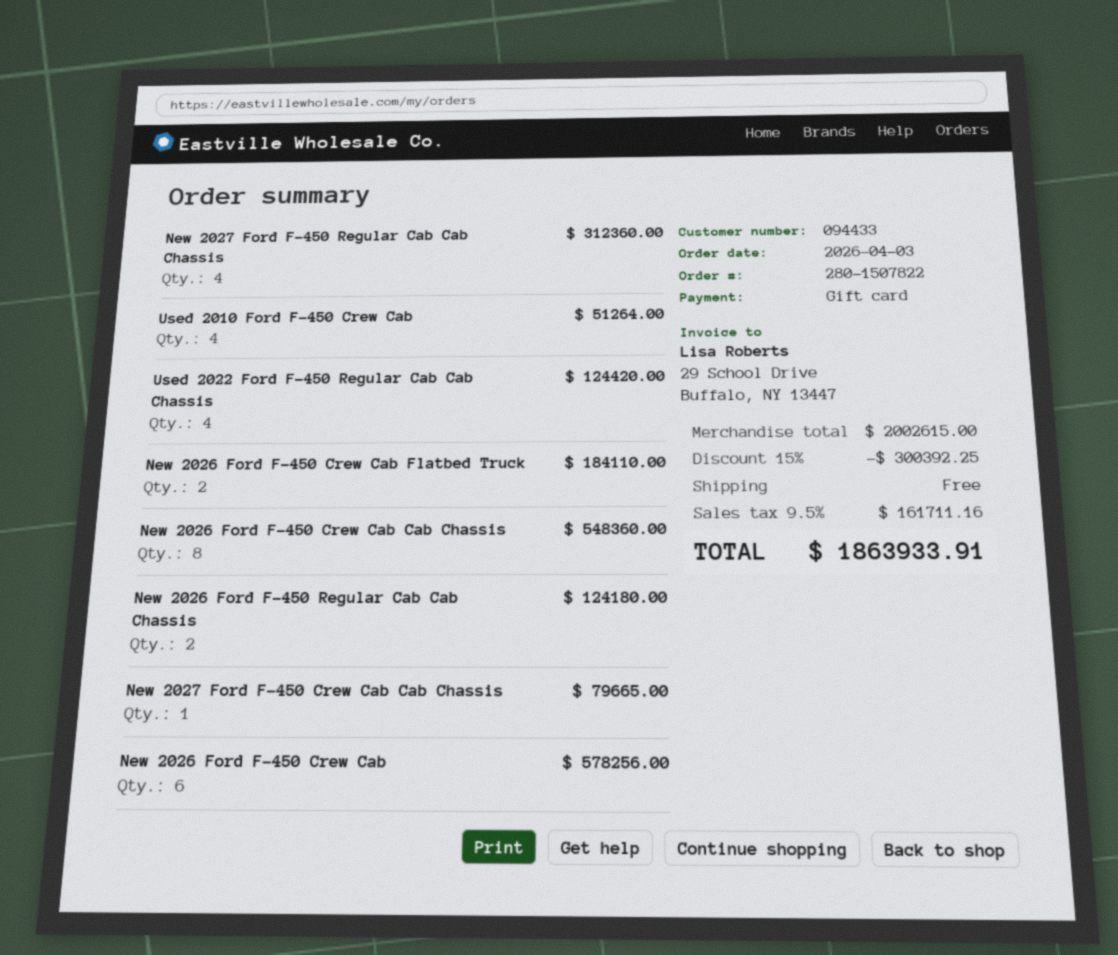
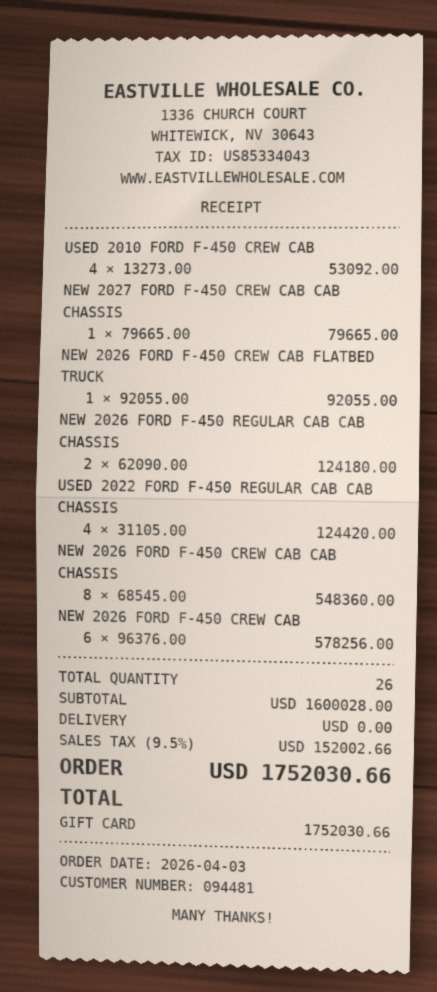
customer number: 094433 -> 094481
New 2027 Ford F-450 Regular Cab Cab Chassis: 4 for 312360.00 -> none
Used 2010 Ford F-450 Crew Cab: 4 for 51264.00 -> 4 for 53092.00
New 2026 Ford F-450 Crew Cab Flatbed Truck: 2 for 184110.00 -> 1 for 92055.00
subtotal: 2002615.00 -> 1600028.00
discount: 15% = 300392.25 -> none
tax: 9.5% = 161711.16 -> 9.5% = 152002.66
total: 1863933.91 -> 1752030.66

